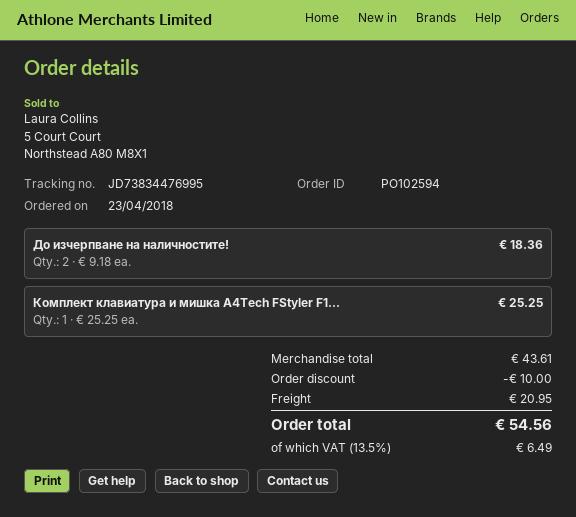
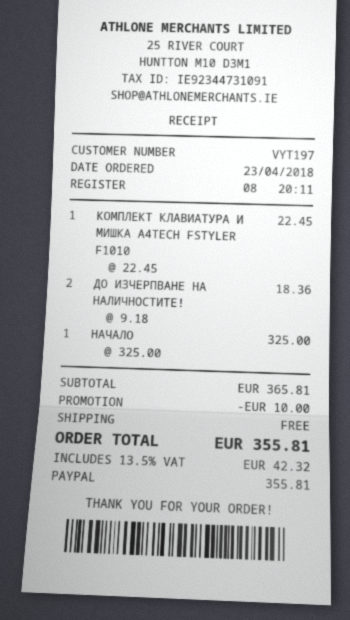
Комплект клавиатура и мишка A4Tech FStyler F1...: 1 x 25.25 = 25.25 -> 1 x 22.45 = 22.45
НАЧАЛО: none -> 1 x 325.00 = 325.00
subtotal: 43.61 -> 365.81
shipping: 20.95 -> 0.00
tax: 13.5% = 6.49 -> 13.5% = 42.32
total: 54.56 -> 355.81

